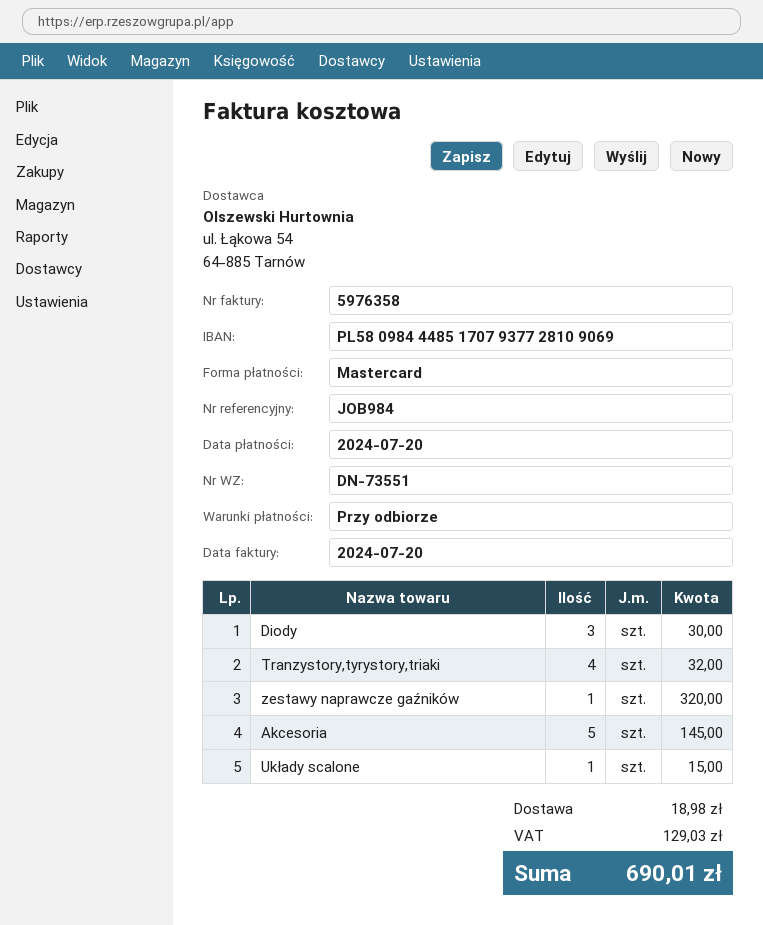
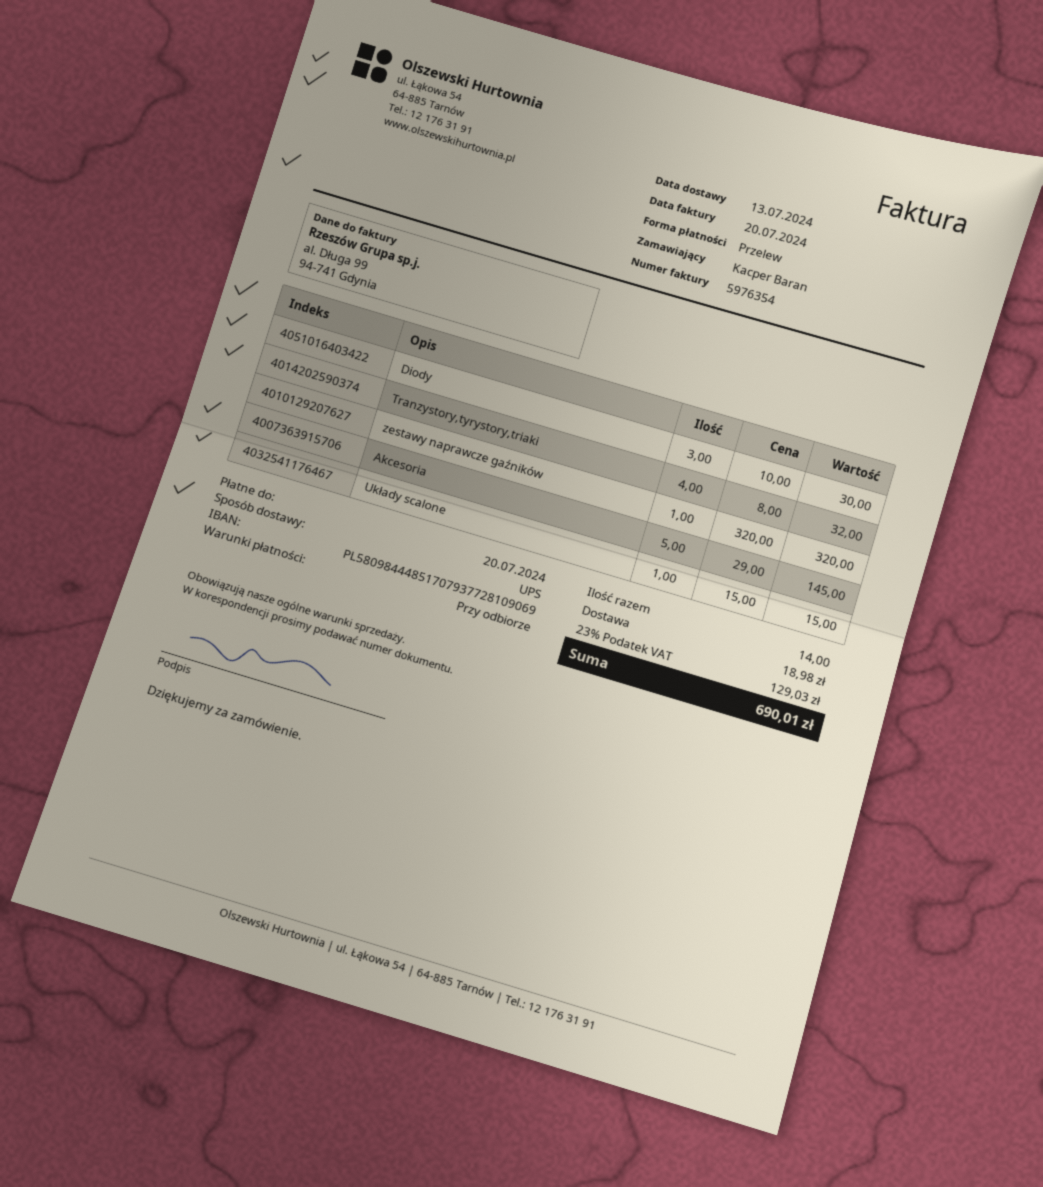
invoice number: 5976358 -> 5976354
payment method: Mastercard -> bank transfer

